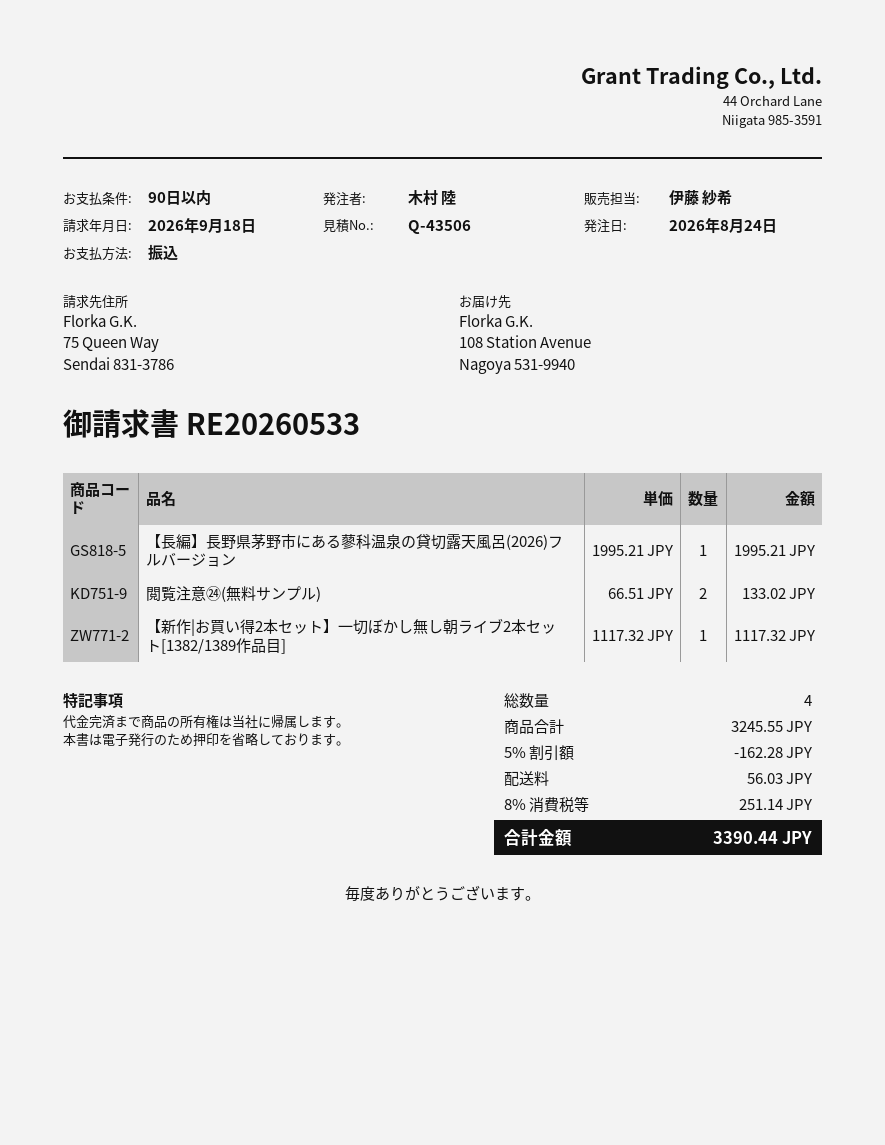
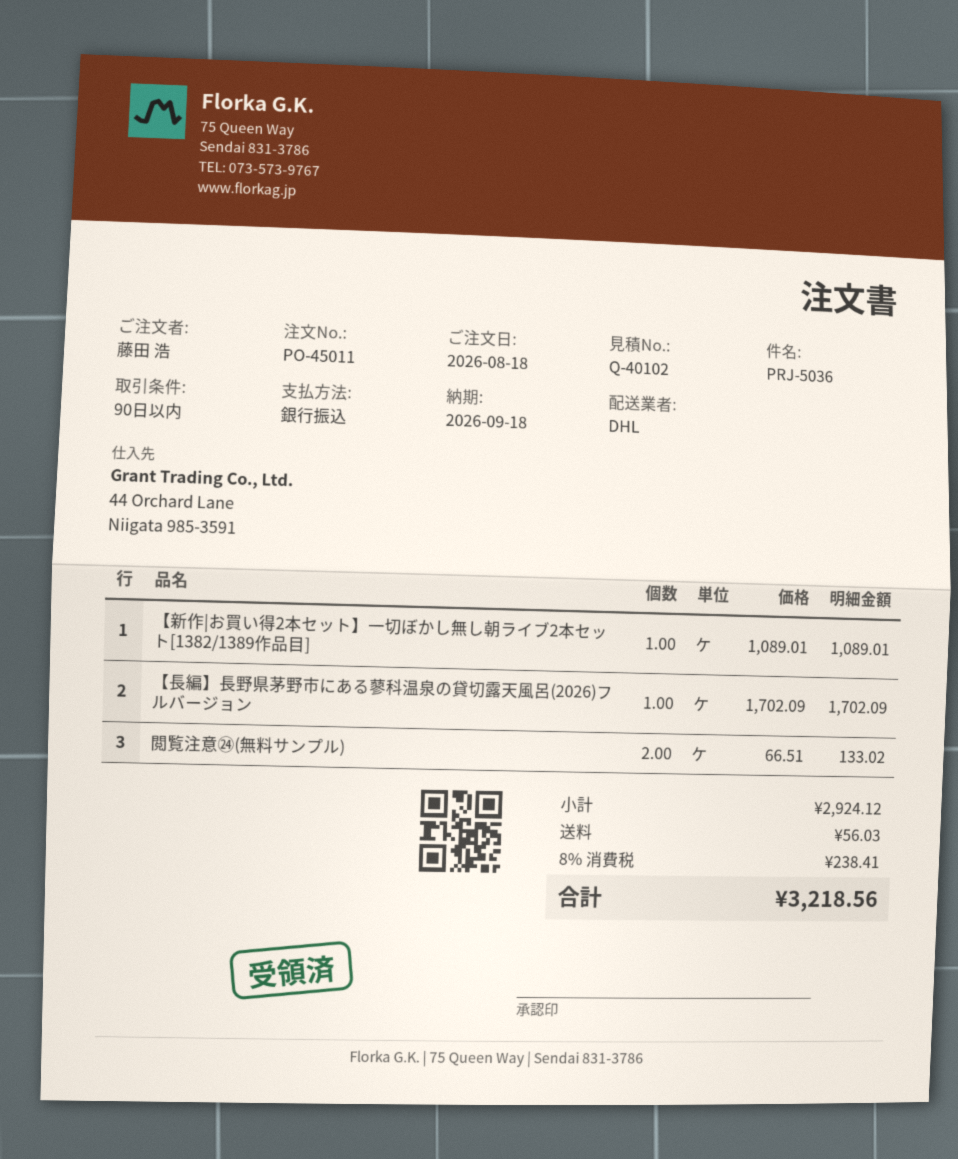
quote number: Q-43506 -> Q-40102
order date: 2026-08-24 -> 2026-08-18
ordered by: 木村 陸 -> 藤田 浩
【長編】長野県茅野市にある蓼科温泉の貸切露天風呂(2026)フルバージョン: 1 x 1995.21 = 1995.21 -> 1 x 1702.09 = 1702.09
【新作|お買い得2本セット】一切ぼかし無し朝ライブ2本セット[1382/1389作品目]: 1 x 1117.32 = 1117.32 -> 1 x 1089.01 = 1089.01
subtotal: 3245.55 -> 2924.12
discount: 5% = 162.28 -> none
tax: 8% = 251.14 -> 8% = 238.41
total: 3390.44 -> 3218.56

